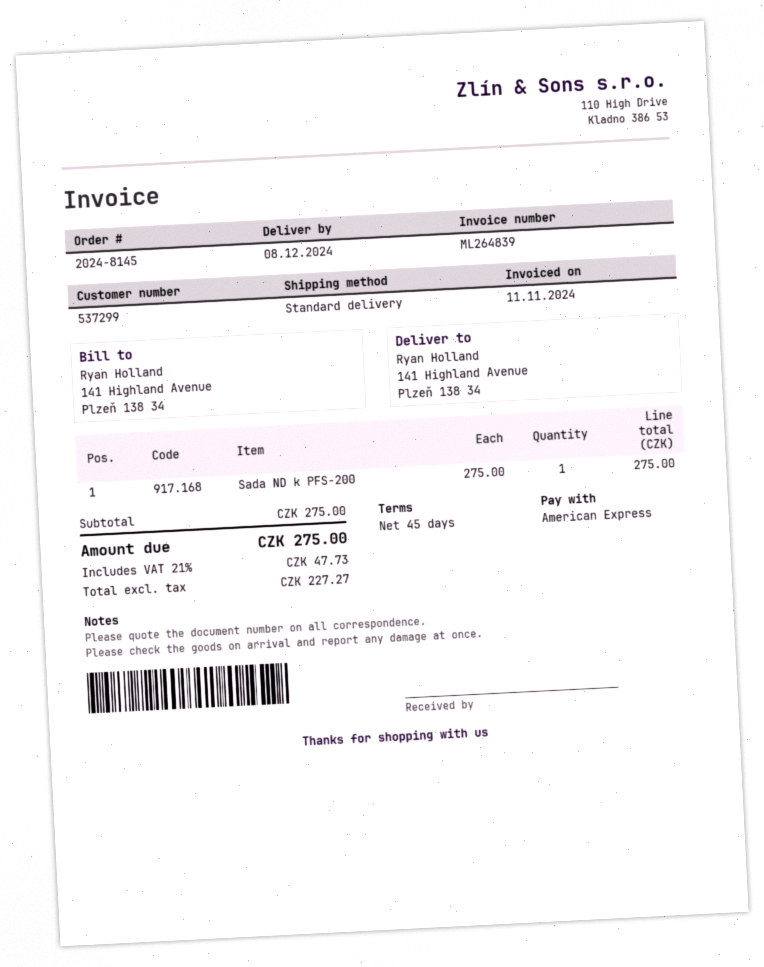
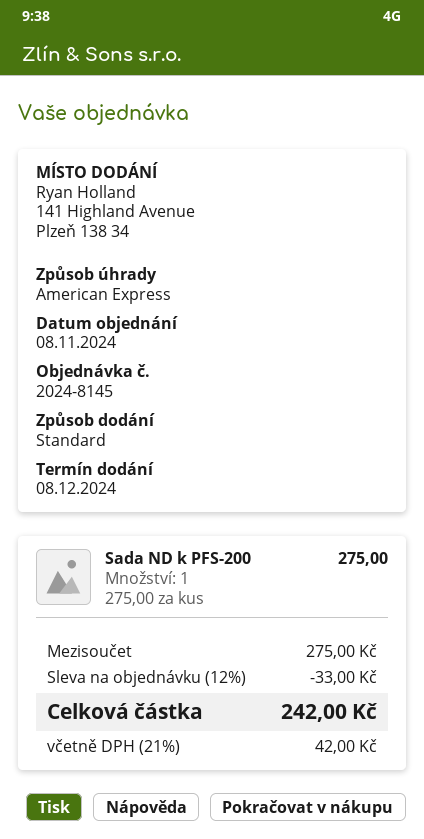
discount: none -> 12% = 33.00
tax: 21% = 47.73 -> 21% = 42.00
total: 275.00 -> 242.00

